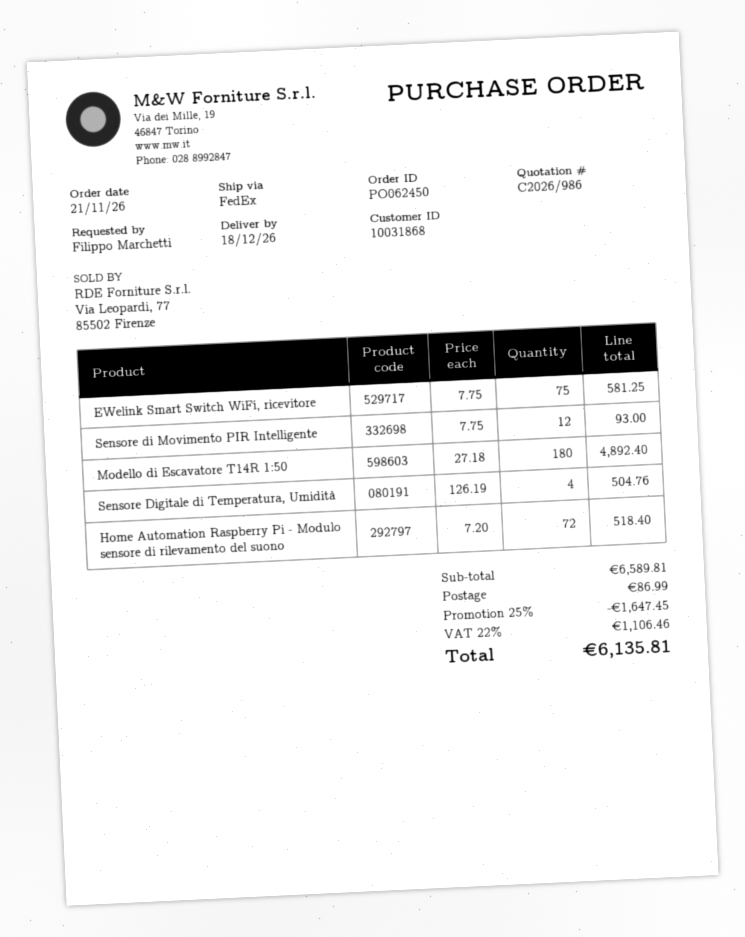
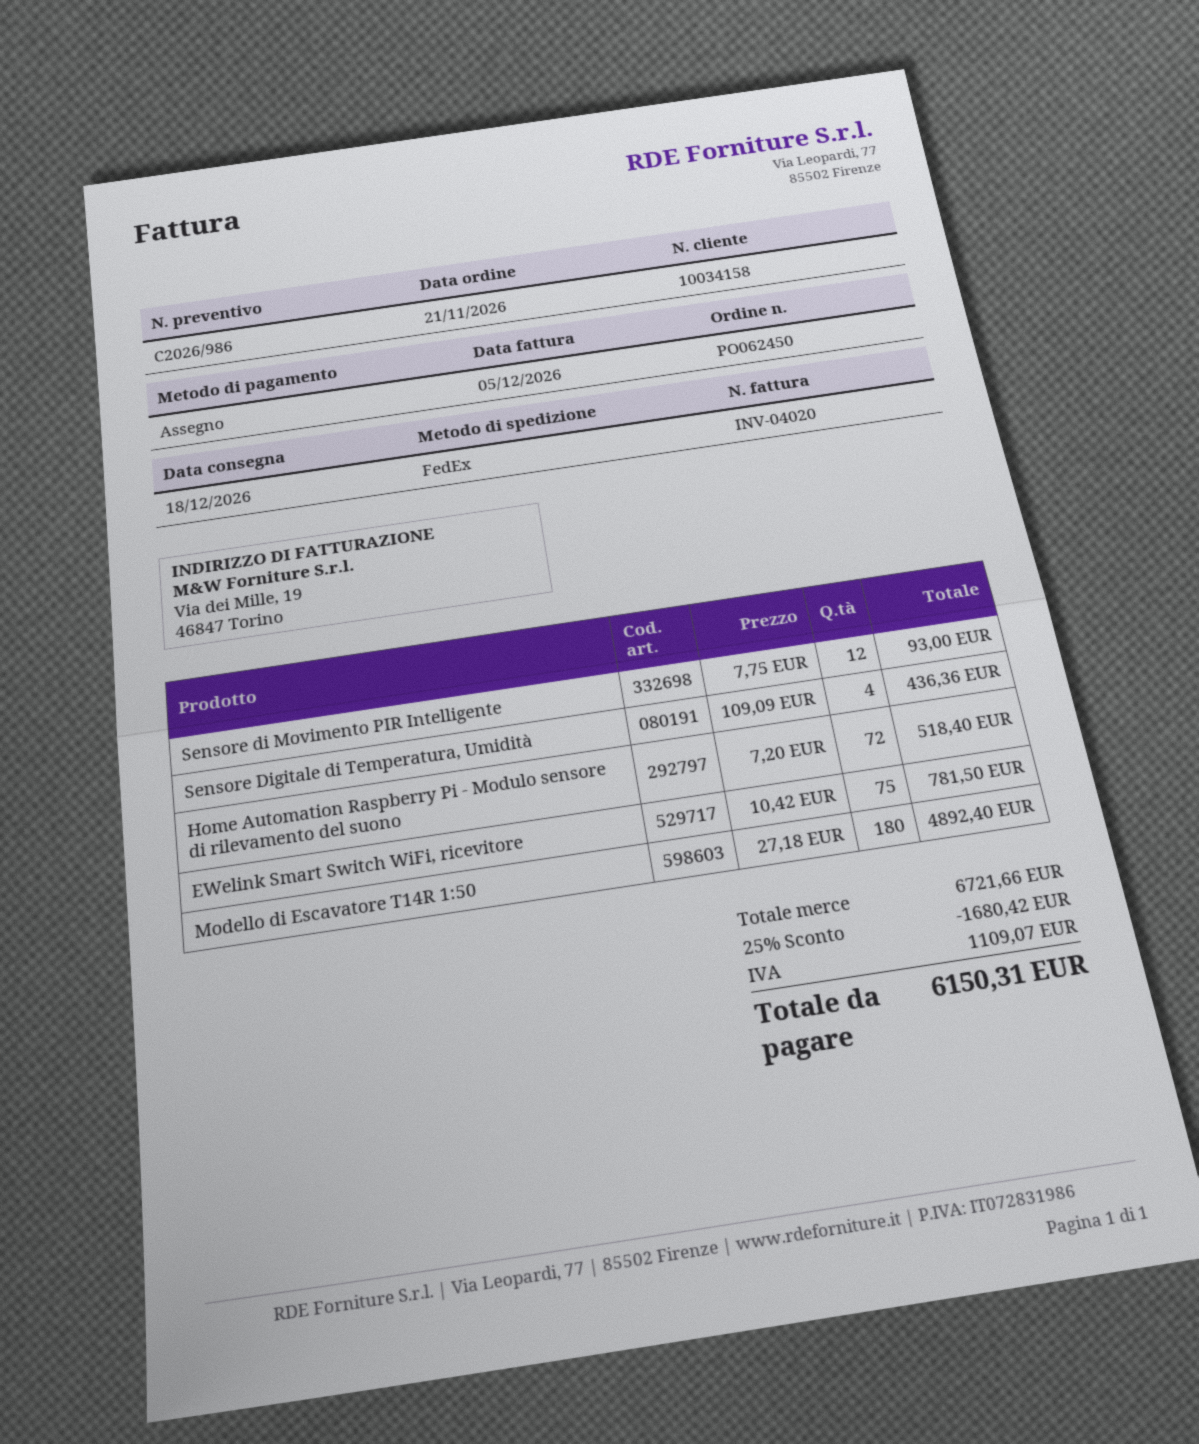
customer number: 10031868 -> 10034158
EWelink Smart Switch WiFi, ricevitore: 75 x 7.75 = 581.25 -> 75 x 10.42 = 781.50
Sensore Digitale di Temperatura, Umidità: 4 x 126.19 = 504.76 -> 4 x 109.09 = 436.36
subtotal: 6589.81 -> 6721.66
discount: 25% = 1647.45 -> 25% = 1680.42
shipping: 86.99 -> none
tax: 1106.46 -> 1109.07
total: 6135.81 -> 6150.31

